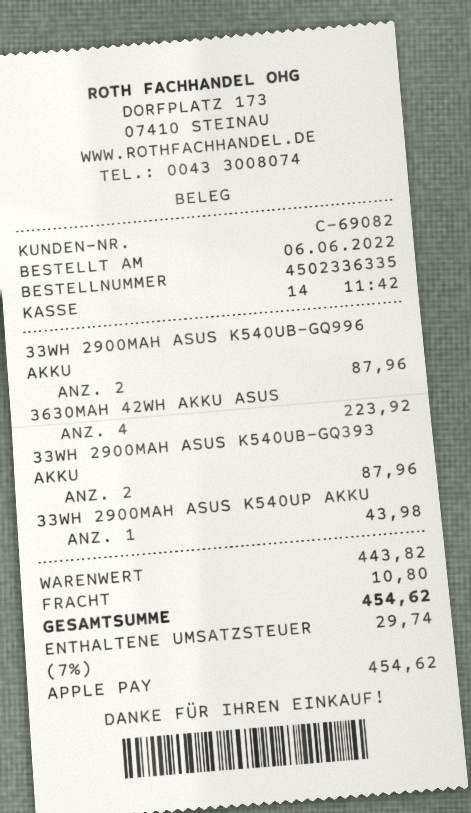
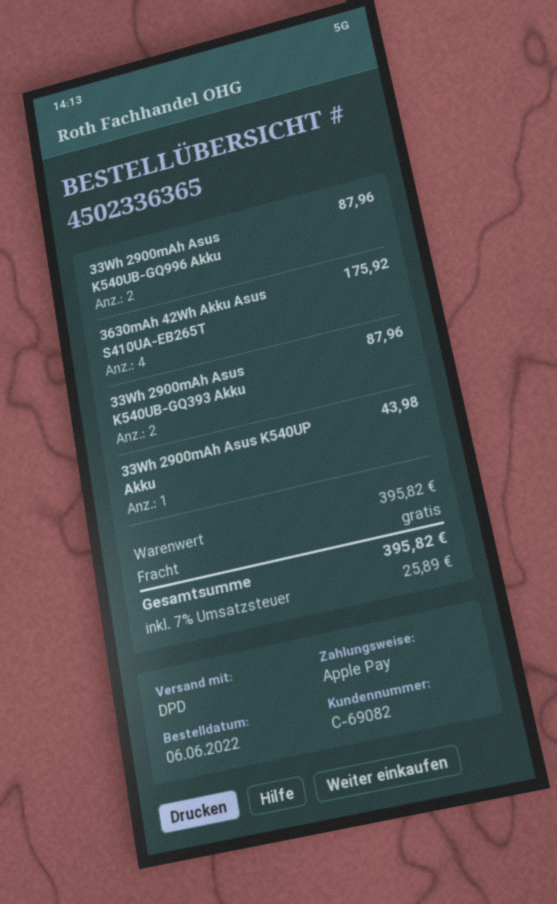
order number: 4502336335 -> 4502336365
3630MAH 42WH AKKU ASUS: 4 for 223.92 -> 4 for 175.92
subtotal: 443.82 -> 395.82
shipping: 10.80 -> 0.00
tax: 7% = 29.74 -> 7% = 25.89
total: 454.62 -> 395.82

